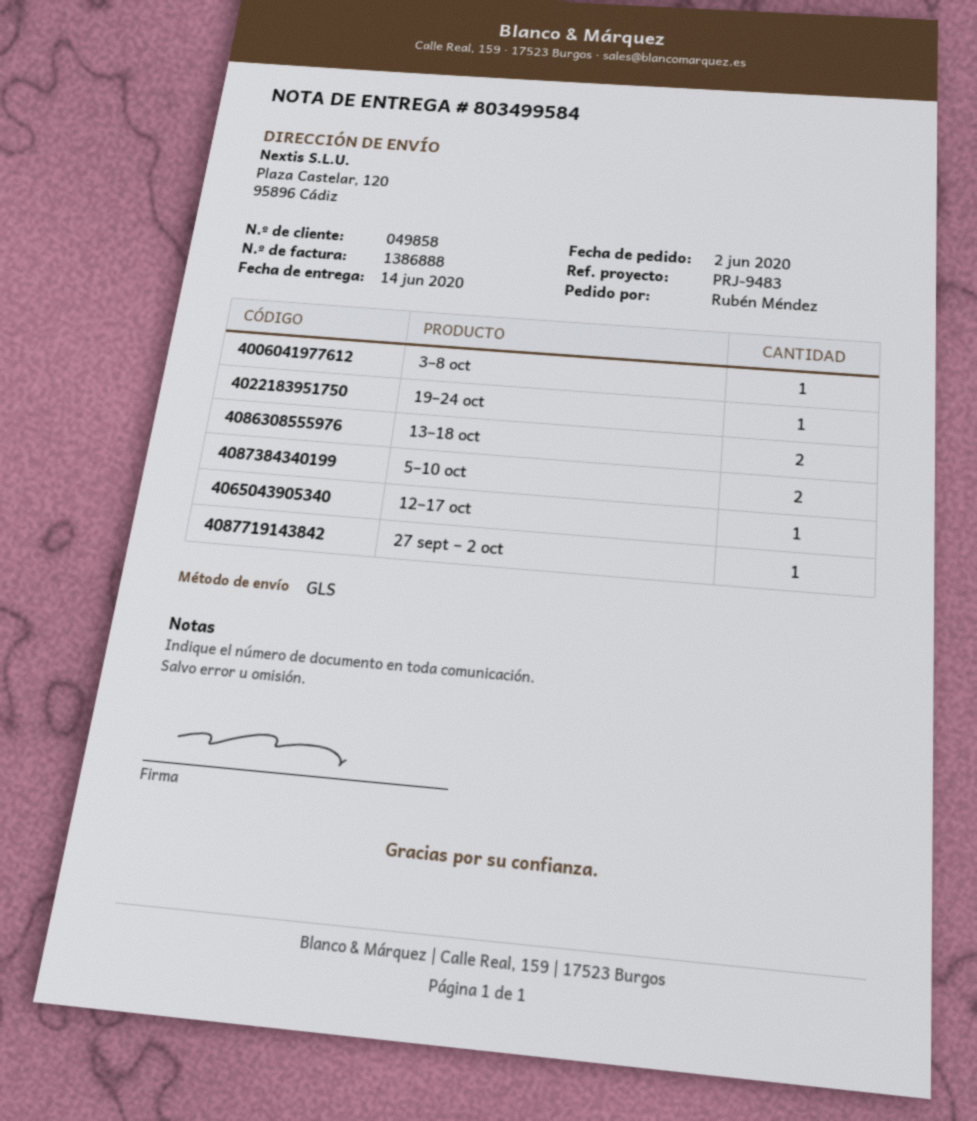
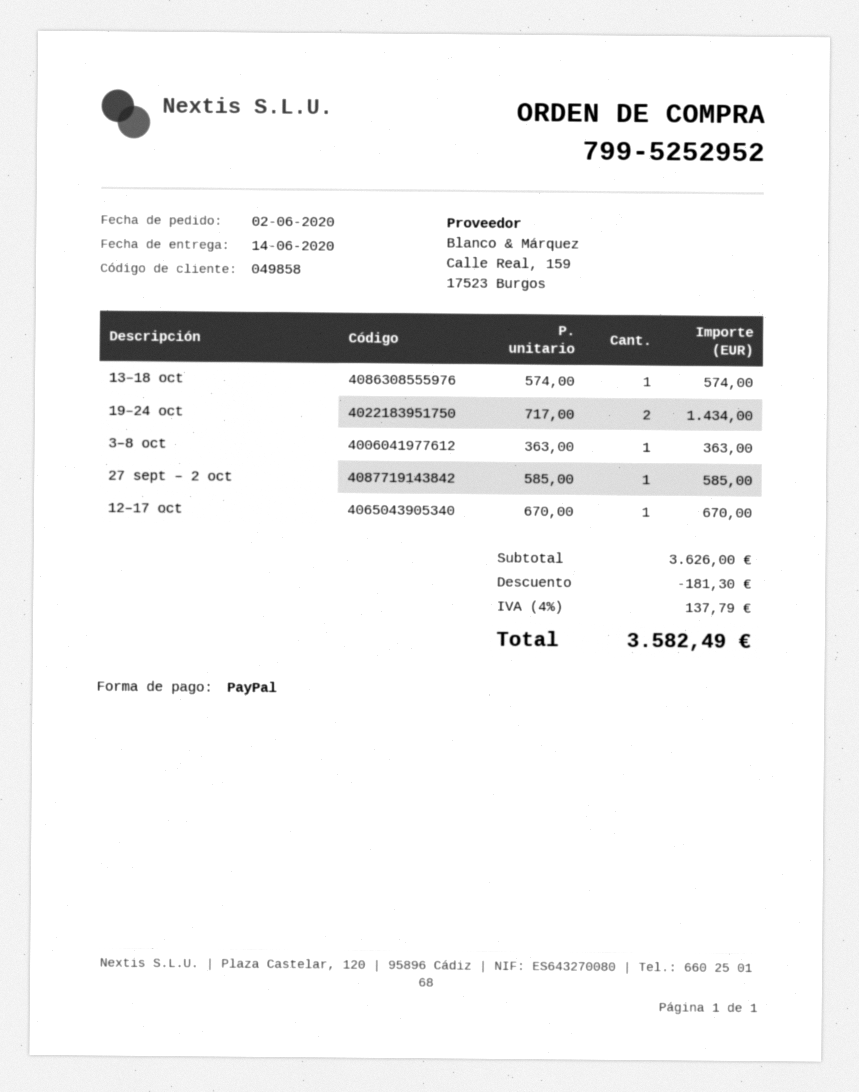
19–24 oct: 1 -> 2
13–18 oct: 2 -> 1
5–10 oct: 2 -> none

